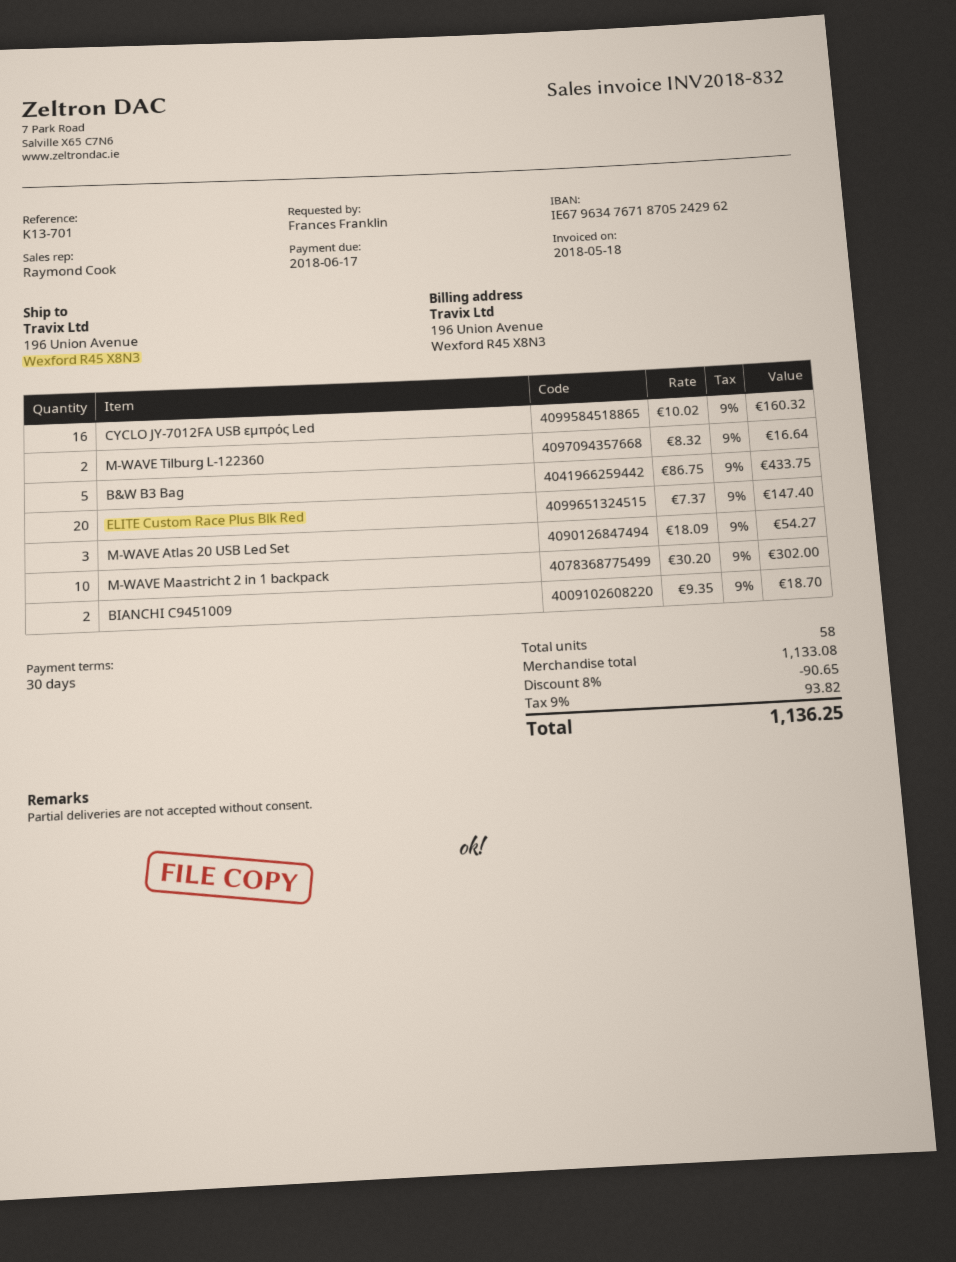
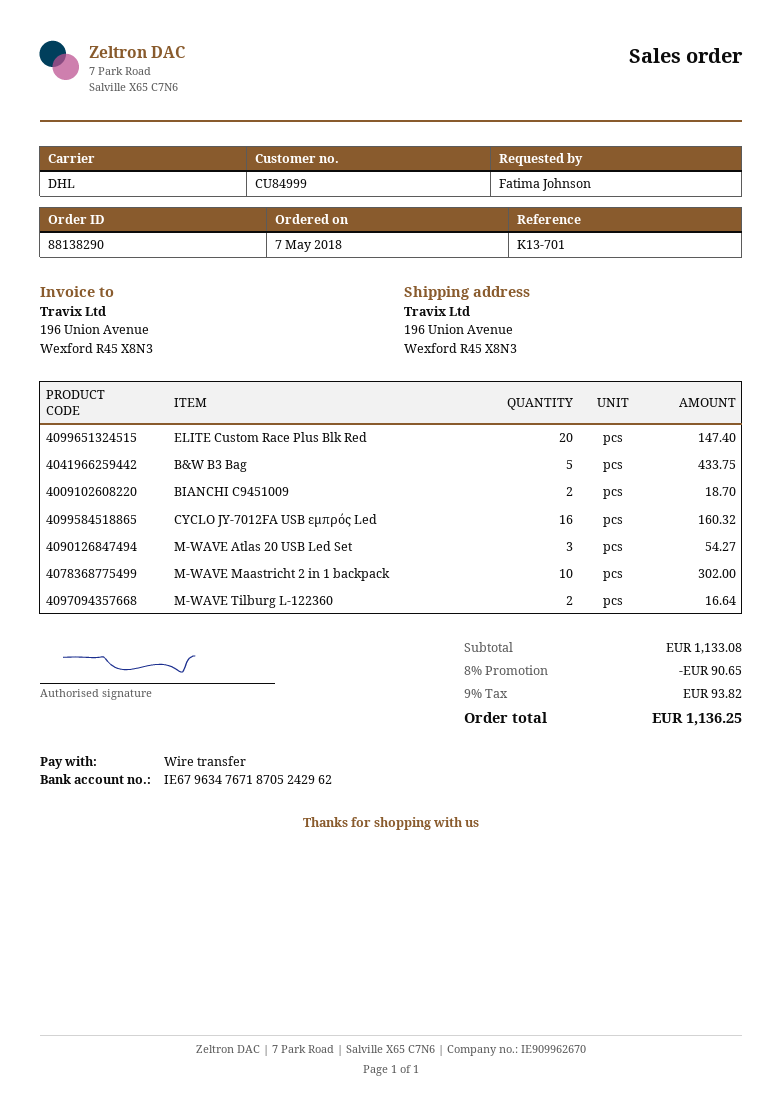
ordered by: Frances Franklin -> Fatima Johnson

